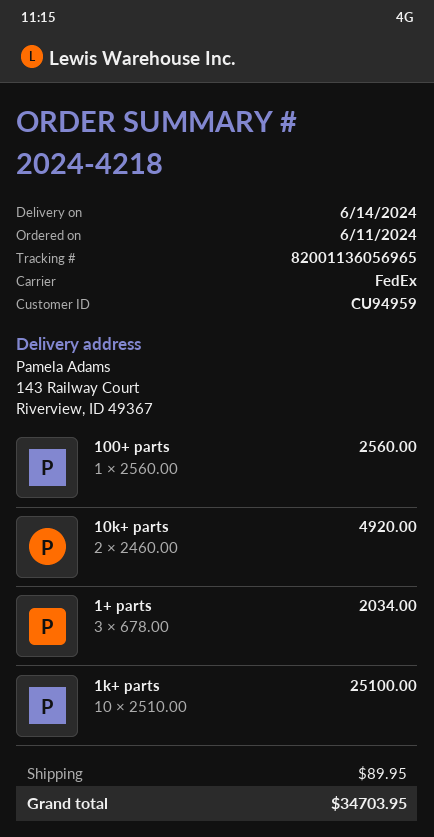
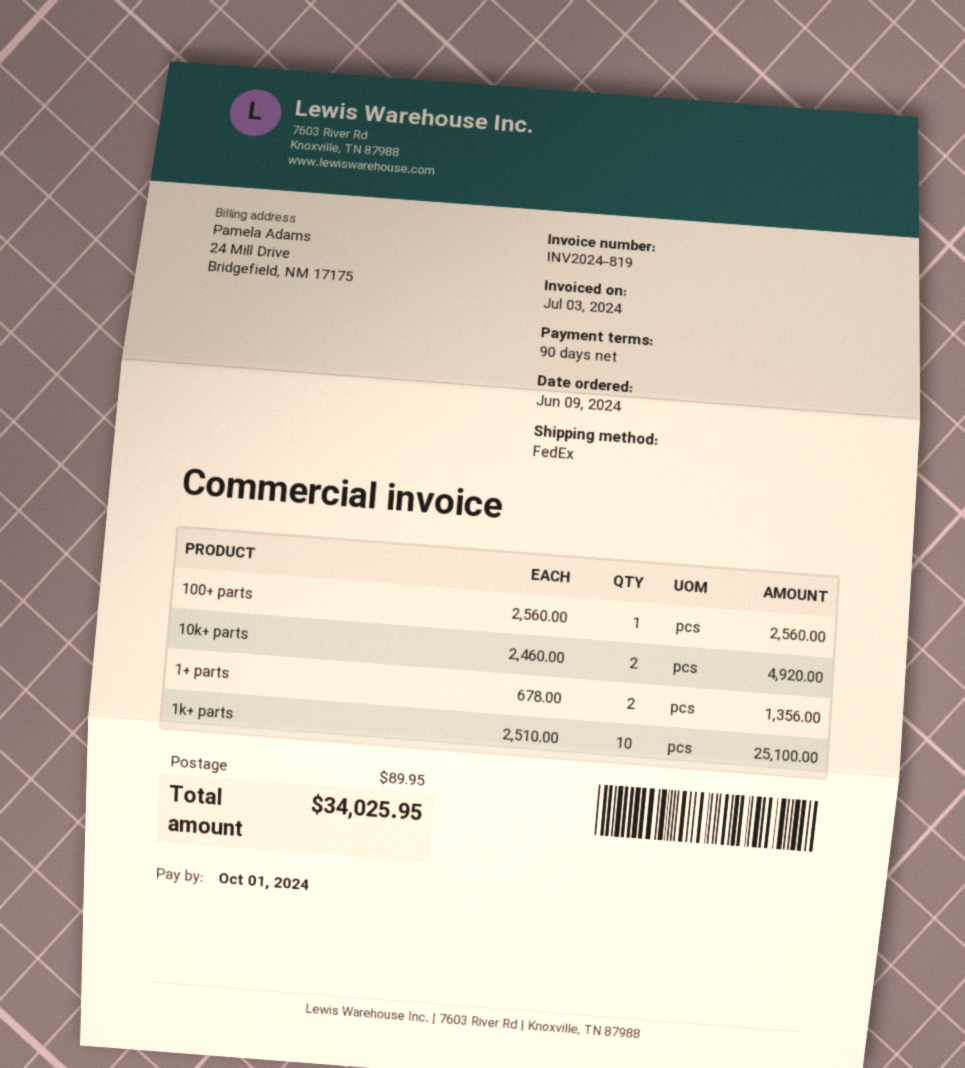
order date: 2024-06-11 -> 2024-06-09
1+ parts: 3 x 678.00 = 2034.00 -> 2 x 678.00 = 1356.00
total: 34703.95 -> 34025.95

